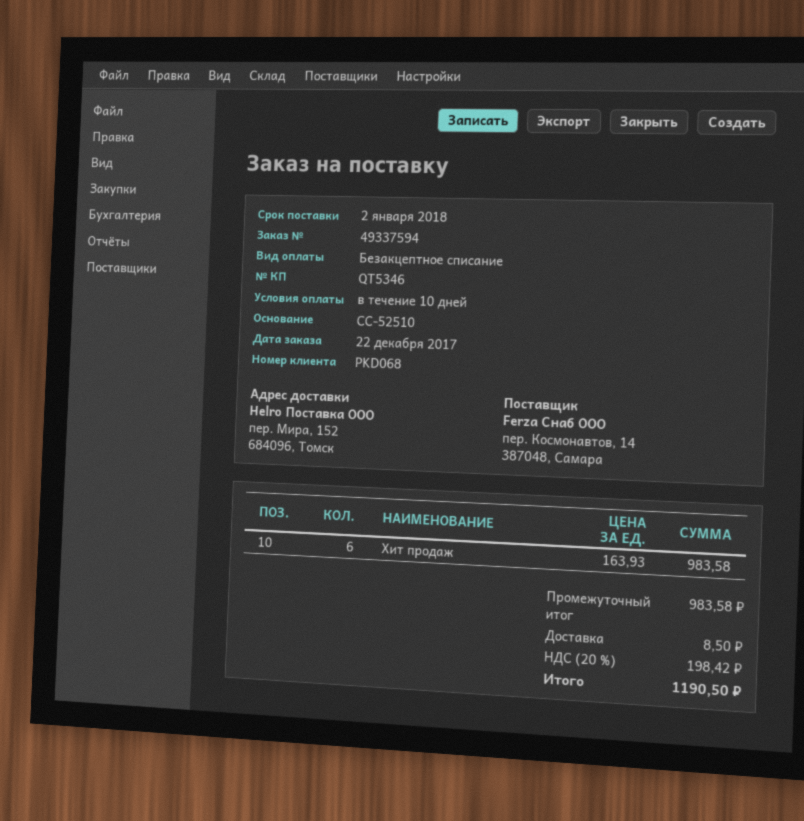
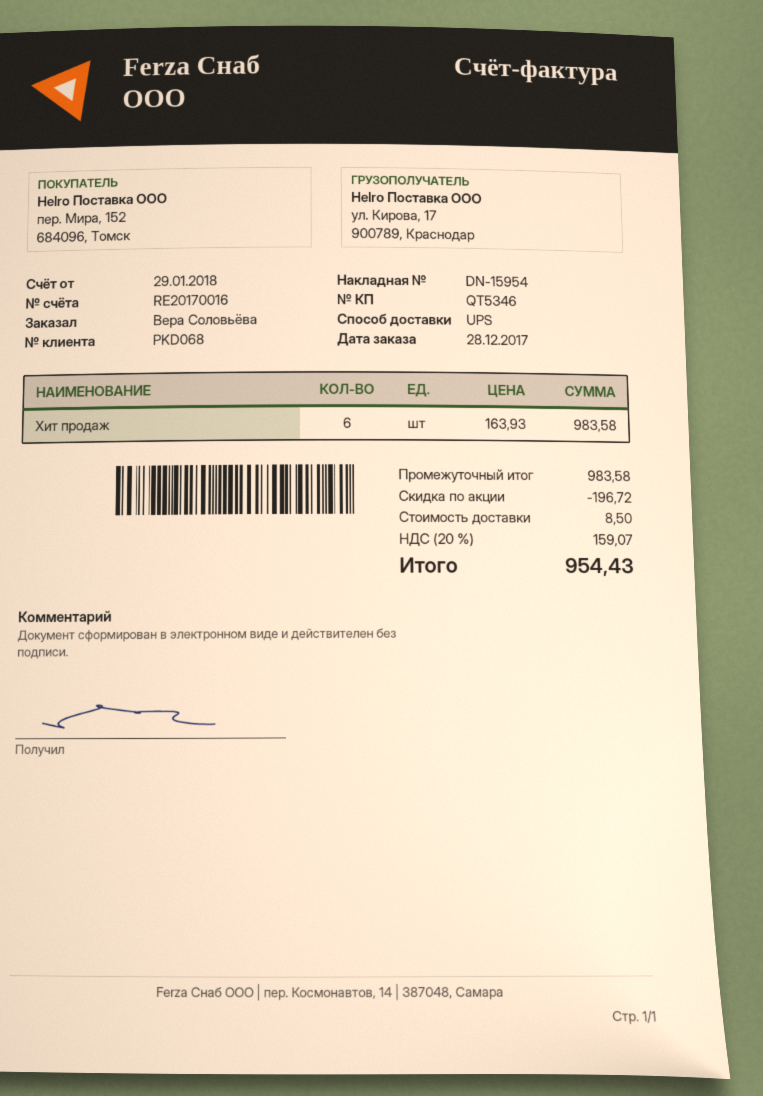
order date: 2017-12-22 -> 2017-12-28
ship to: пер. Мира, 152, 684096, Томск -> ул. Кирова, 17, 900789, Краснодар
discount: none -> 196.72
tax: 20% = 198.42 -> 20% = 159.07
total: 1190.50 -> 954.43

